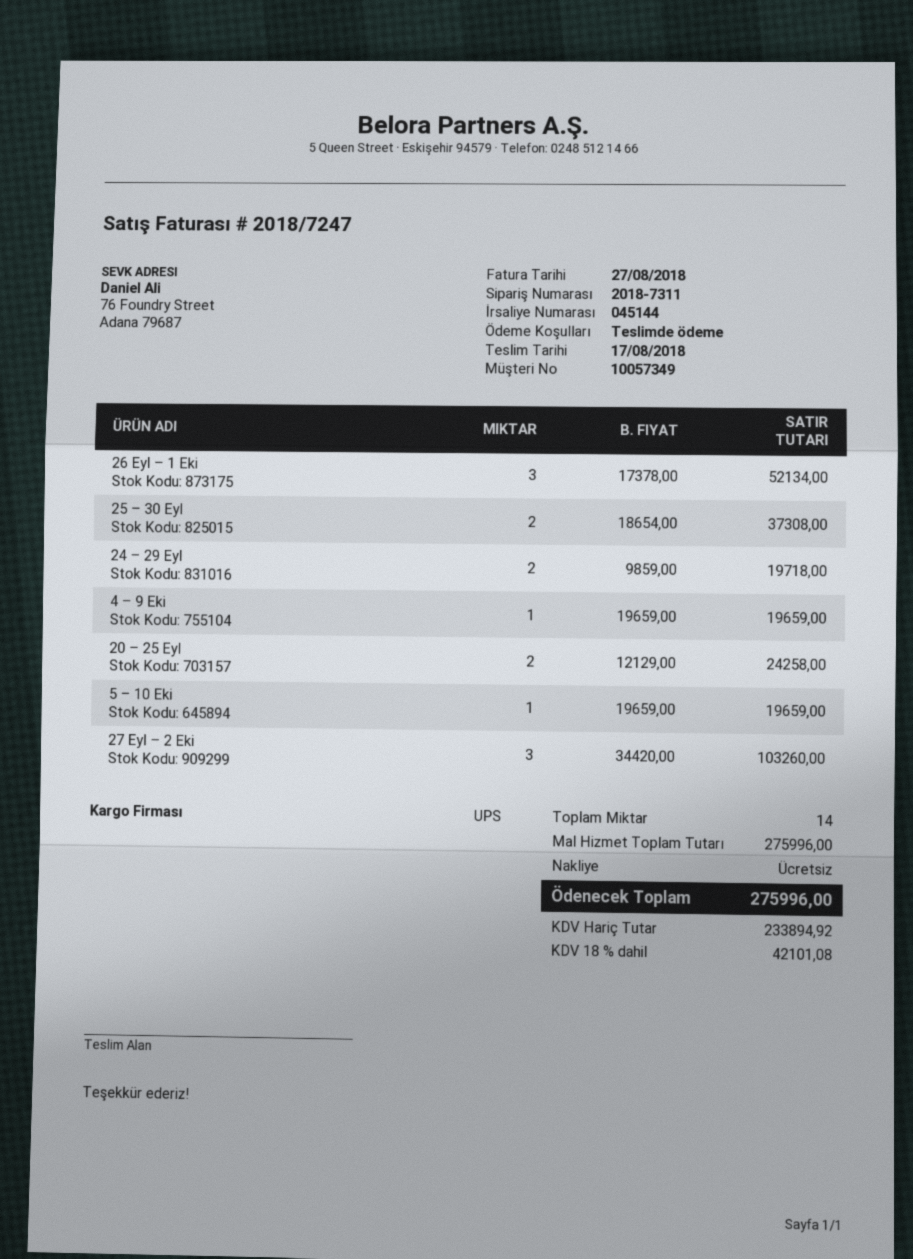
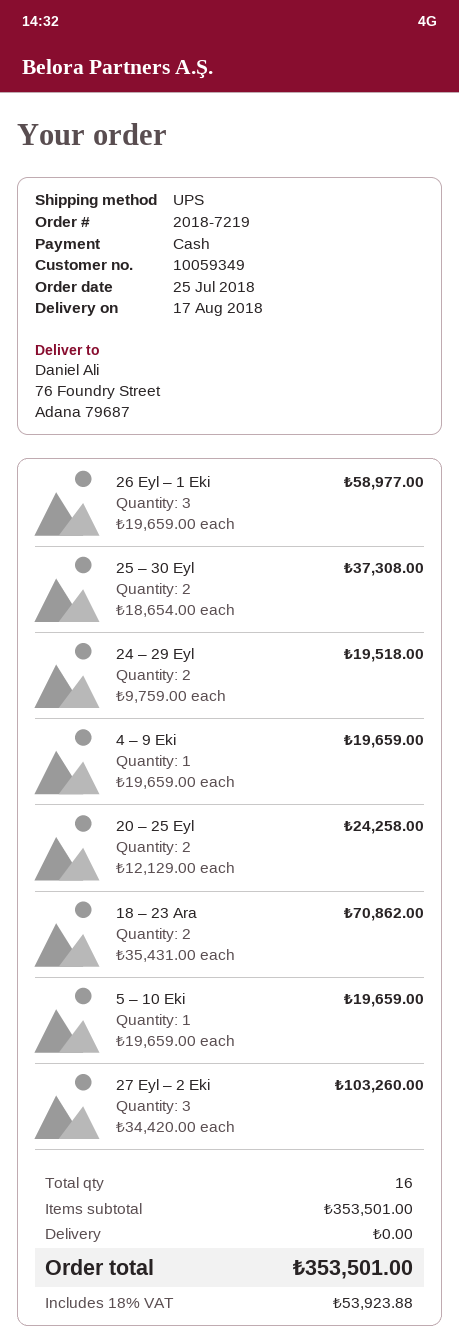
order number: 2018-7311 -> 2018-7219
customer number: 10057349 -> 10059349
26 Eyl – 1 Eki: 3 x 17378.00 = 52134.00 -> 3 x 19659.00 = 58977.00
24 – 29 Eyl: 2 x 9859.00 = 19718.00 -> 2 x 9759.00 = 19518.00
18 – 23 Ara: none -> 2 x 35431.00 = 70862.00
total quantity: 14 -> 16
subtotal: 275996.00 -> 353501.00
tax: 18% = 42101.08 -> 18% = 53923.88
total: 275996.00 -> 353501.00

